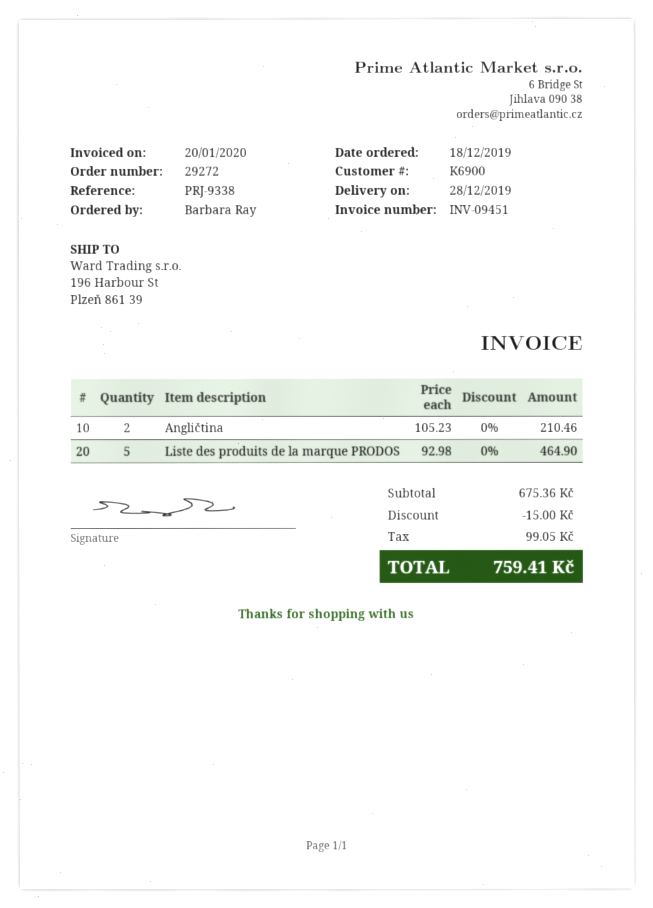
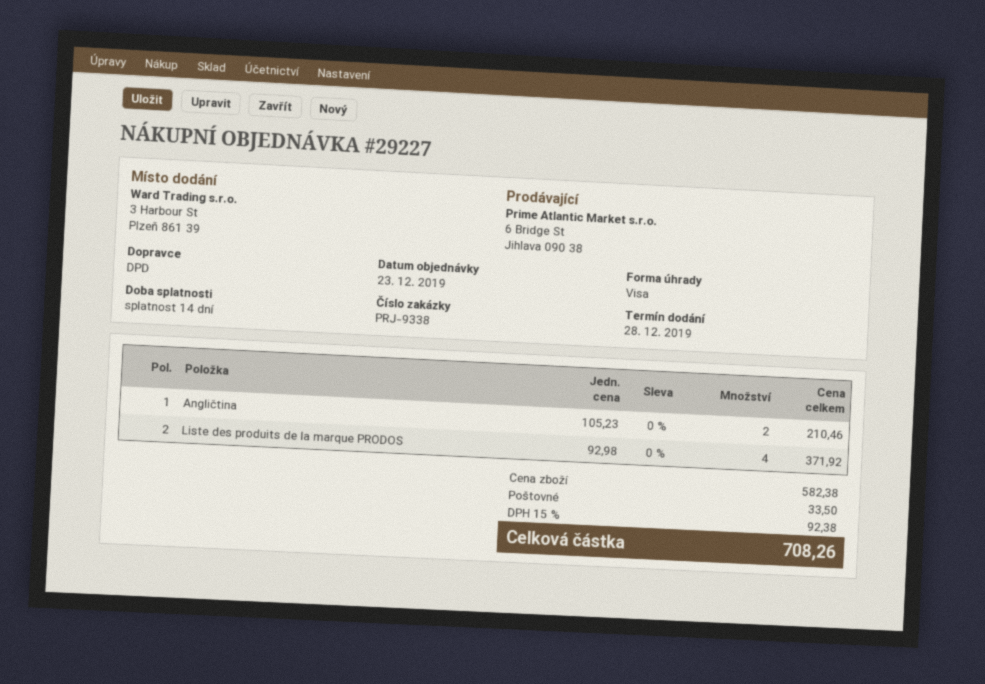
order number: 29272 -> 29227
order date: 2019-12-18 -> 2019-12-23
ship to: 196 Harbour St, Plzeň 861 39 -> 3 Harbour St, Plzeň 861 39
Liste des produits de la marque PRODOS: 5 x 92.98 = 464.90 -> 4 x 92.98 = 371.92
subtotal: 675.36 -> 582.38
discount: 15.00 -> none
shipping: none -> 33.50
tax: 99.05 -> 92.38
total: 759.41 -> 708.26

